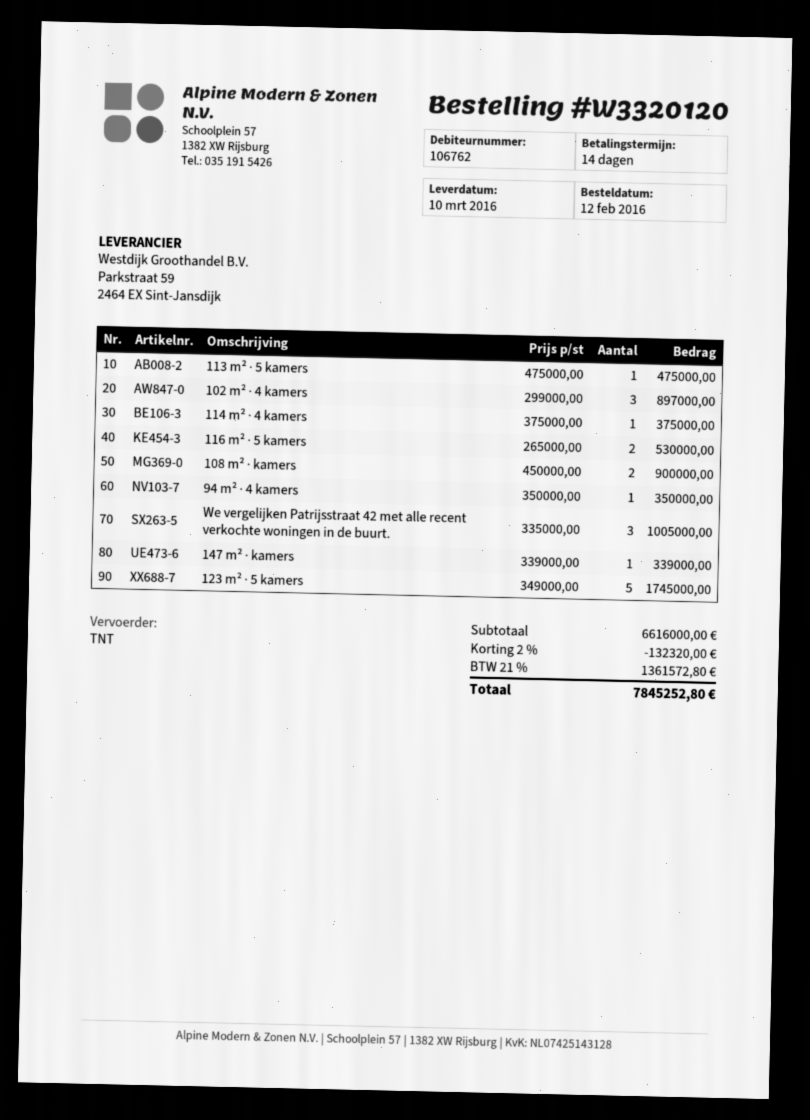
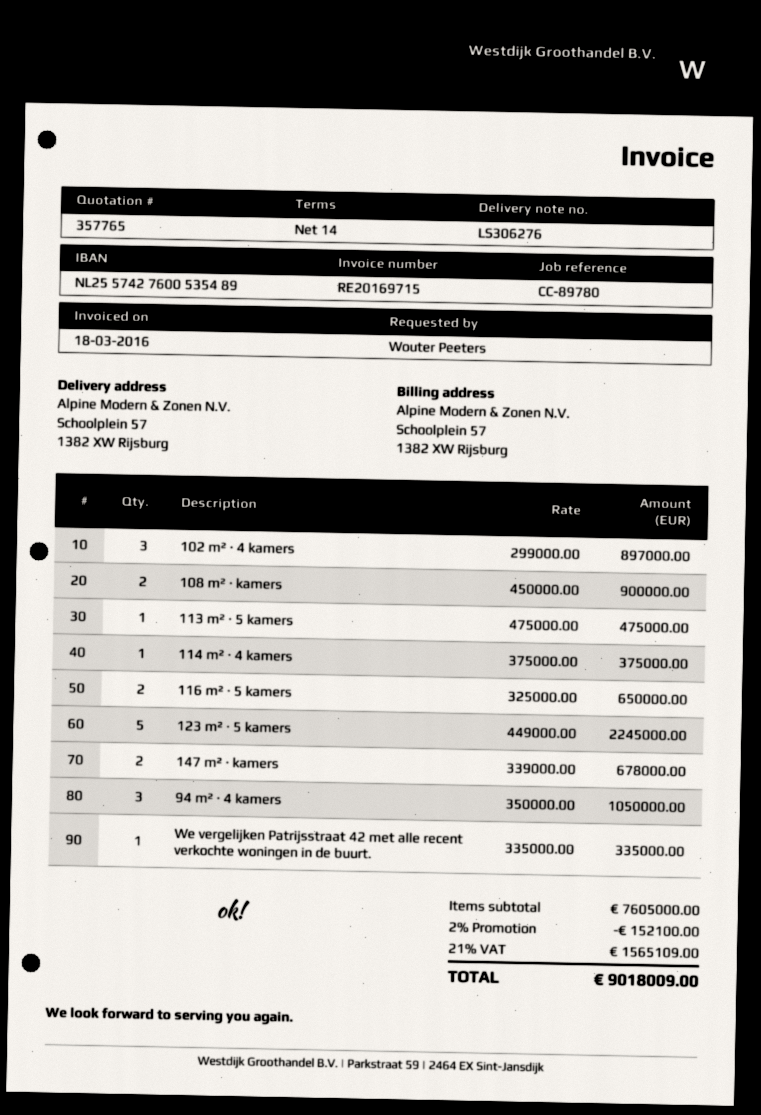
116 m² · 5 kamers: 2 x 265000.00 = 530000.00 -> 2 x 325000.00 = 650000.00
94 m² · 4 kamers: 1 x 350000.00 = 350000.00 -> 3 x 350000.00 = 1050000.00
We vergelijken Patrijsstraat 42 met alle recent verkochte woningen in de buurt.: 3 x 335000.00 = 1005000.00 -> 1 x 335000.00 = 335000.00
147 m² · kamers: 1 x 339000.00 = 339000.00 -> 2 x 339000.00 = 678000.00
123 m² · 5 kamers: 5 x 349000.00 = 1745000.00 -> 5 x 449000.00 = 2245000.00
subtotal: 6616000.00 -> 7605000.00
discount: 2% = 132320.00 -> 2% = 152100.00
tax: 21% = 1361572.80 -> 21% = 1565109.00
total: 7845252.80 -> 9018009.00

